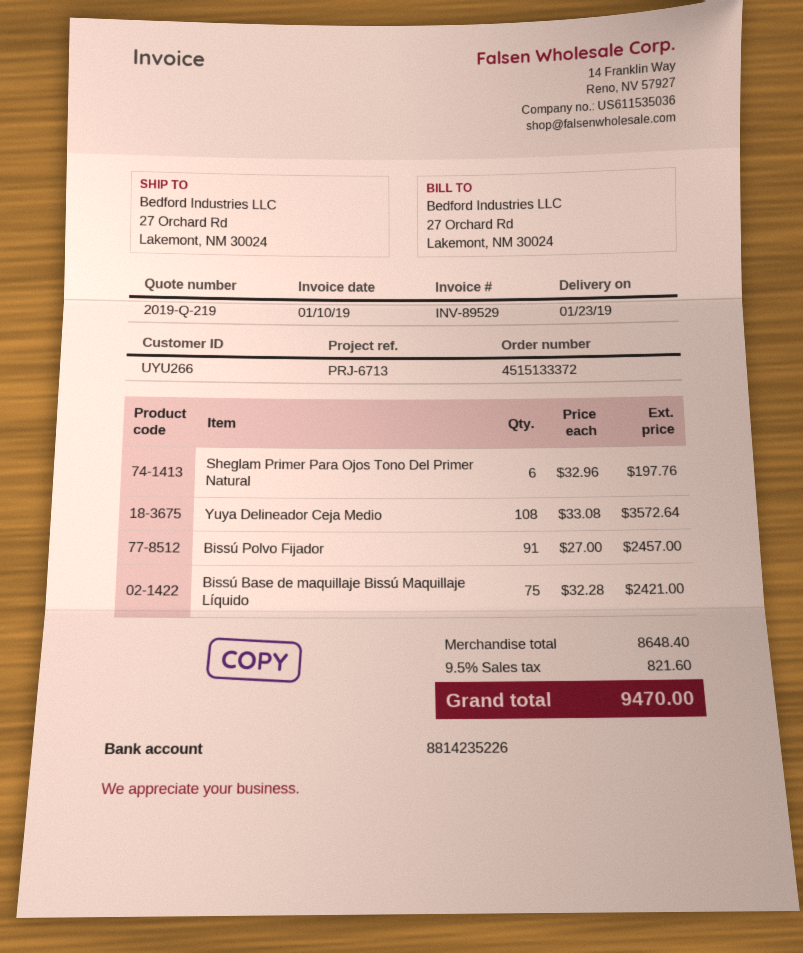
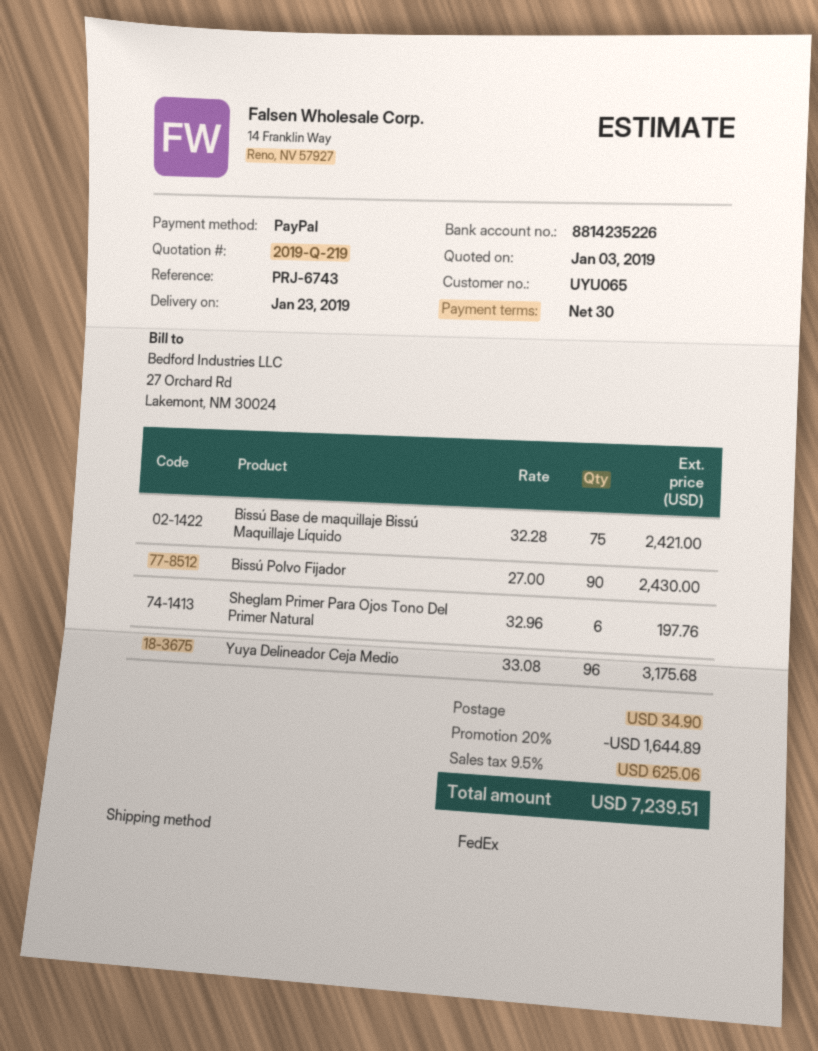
customer number: UYU266 -> UYU065
reference: PRJ-6713 -> PRJ-6743
Yuya Delineador Ceja Medio: 108 x 33.08 = 3572.64 -> 96 x 33.08 = 3175.68
Bissú Polvo Fijador: 91 x 27.00 = 2457.00 -> 90 x 27.00 = 2430.00
discount: none -> 20% = 1644.89
shipping: none -> 34.90
tax: 9.5% = 821.60 -> 9.5% = 625.06
total: 9470.00 -> 7239.51

